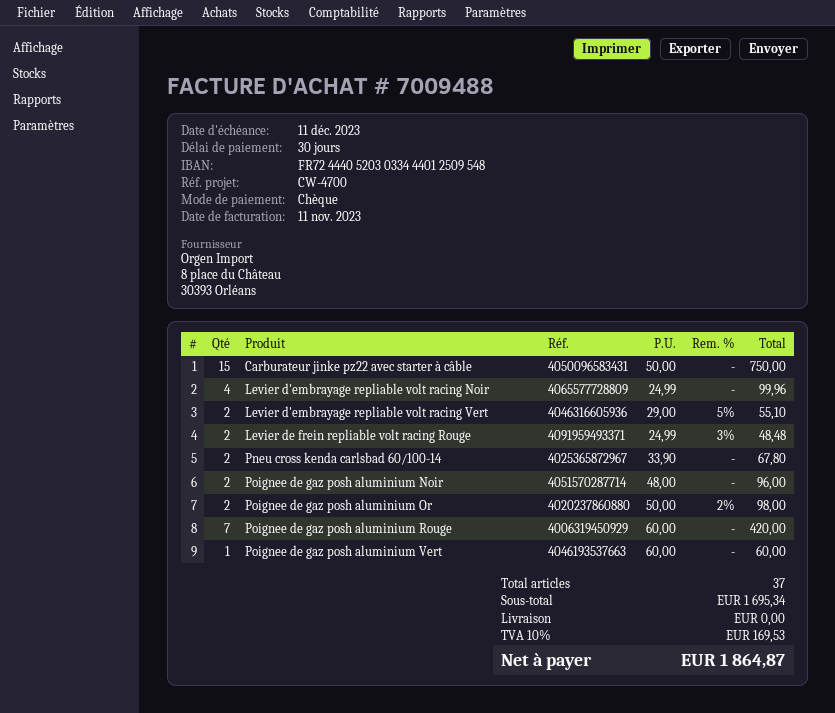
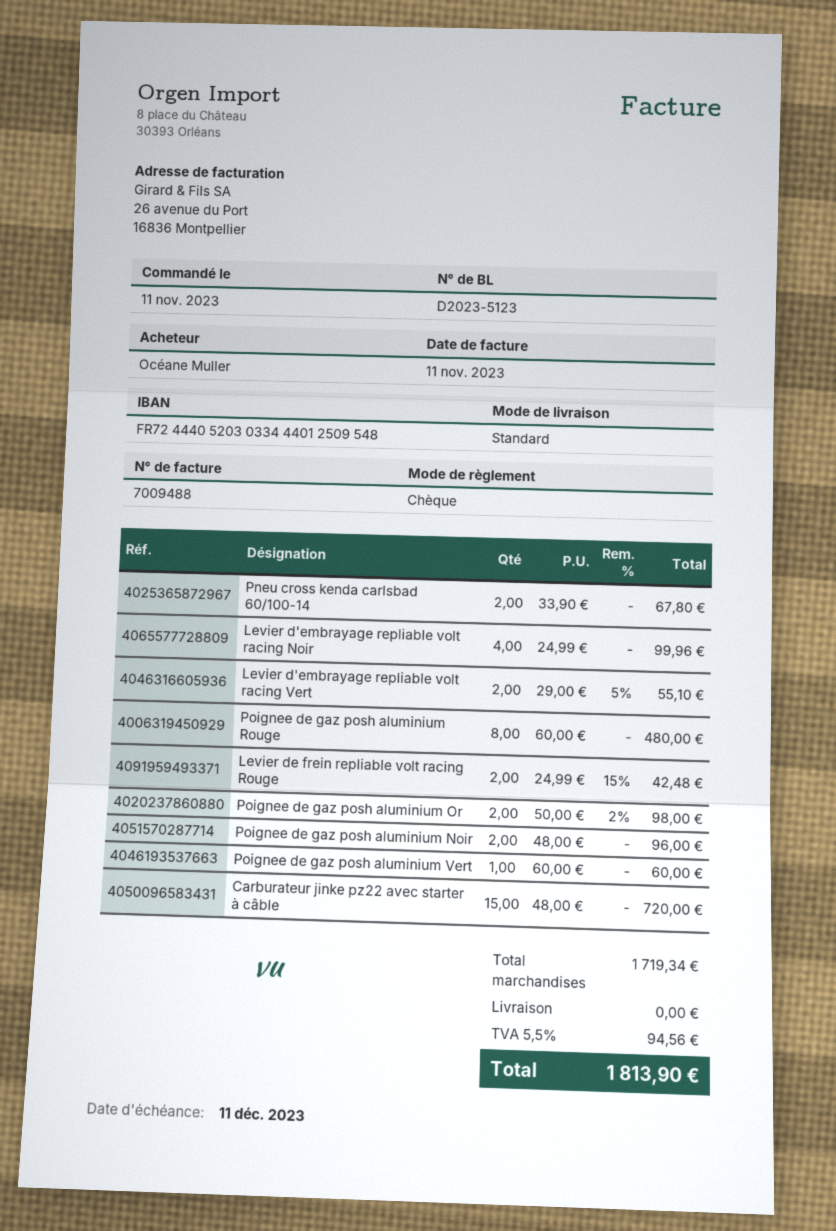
Carburateur jinke pz22 avec starter à câble: 15 x 50.00 = 750.00 -> 15 x 48.00 = 720.00
Levier de frein repliable volt racing Rouge: 2 x 24.99 - 3% = 48.48 -> 2 x 24.99 - 15% = 42.48
Poignee de gaz posh aluminium Rouge: 7 x 60.00 = 420.00 -> 8 x 60.00 = 480.00
subtotal: 1695.34 -> 1719.34
tax: 10% = 169.53 -> 5.5% = 94.56
total: 1864.87 -> 1813.90

